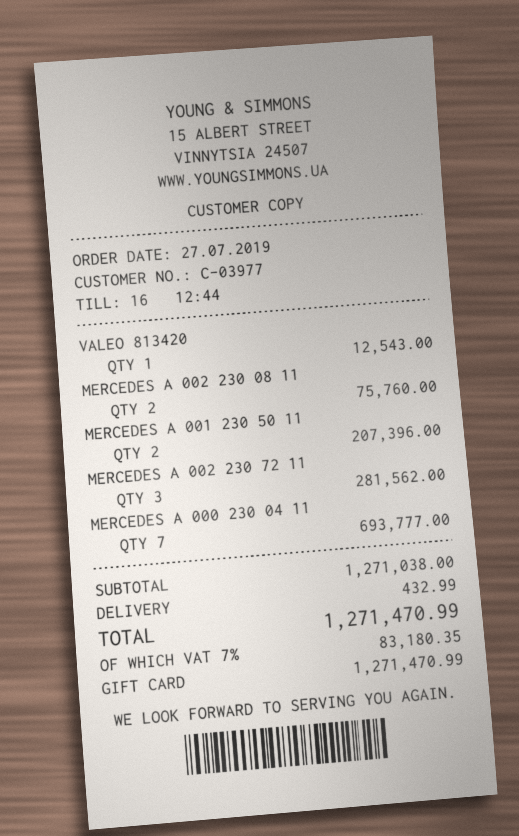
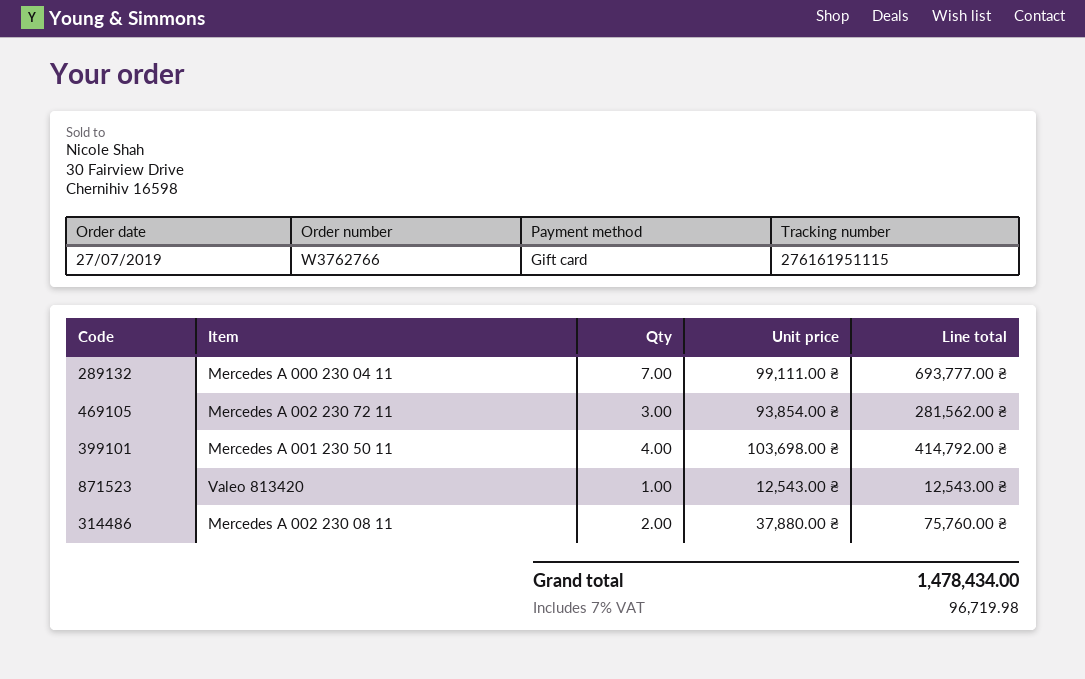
MERCEDES A 001 230 50 11: 2 for 207396.00 -> 4 for 414792.00
shipping: 432.99 -> none
tax: 7% = 83180.35 -> 7% = 96719.98
total: 1271470.99 -> 1478434.00

